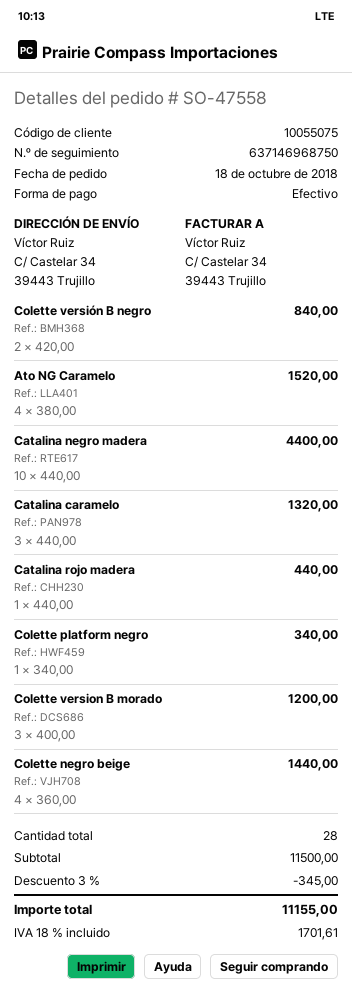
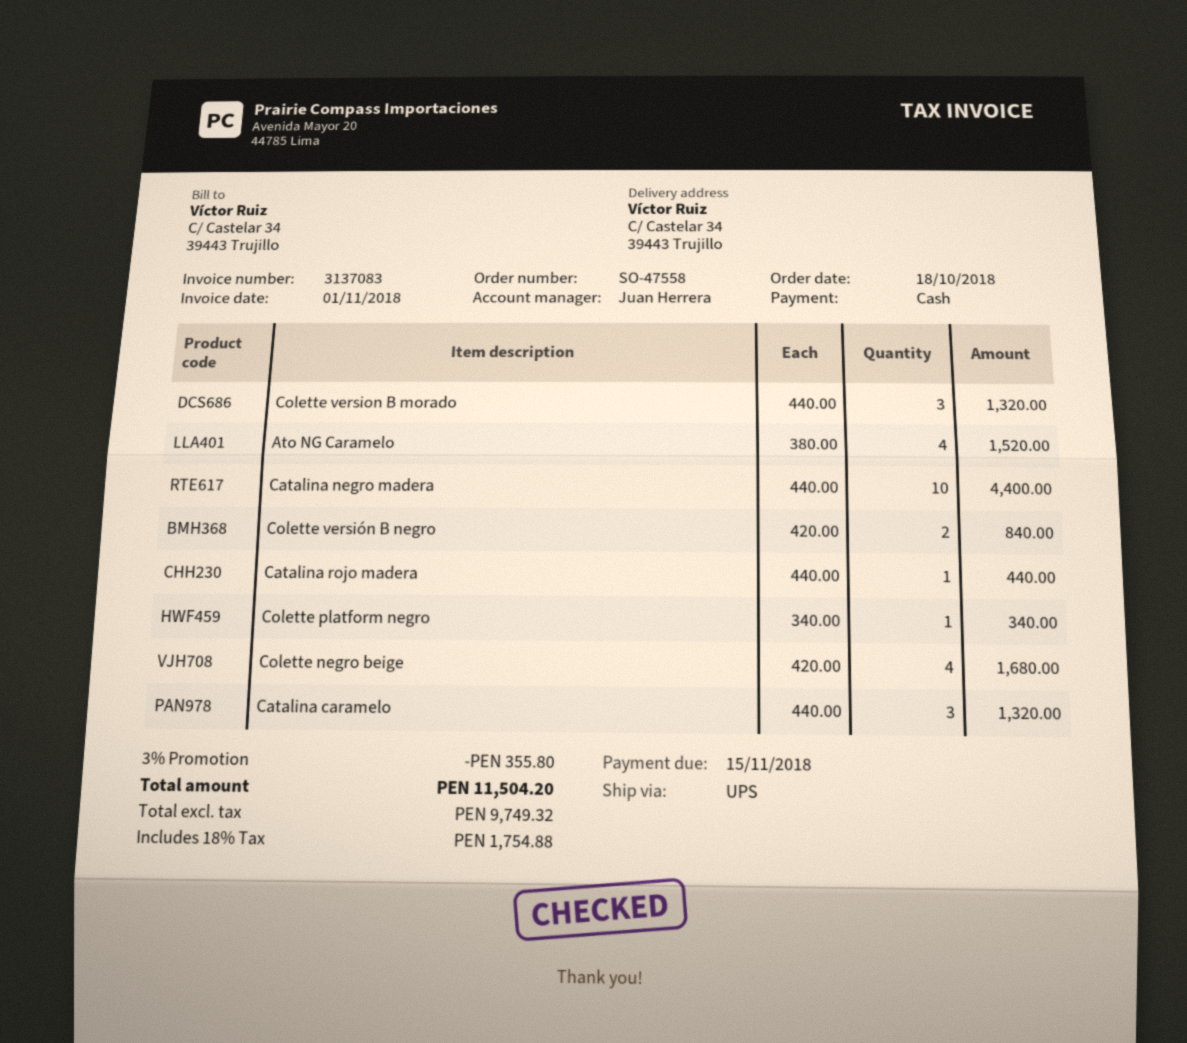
Colette version B morado: 3 x 400.00 = 1200.00 -> 3 x 440.00 = 1320.00
Colette negro beige: 4 x 360.00 = 1440.00 -> 4 x 420.00 = 1680.00
discount: 3% = 345.00 -> 3% = 355.80
tax: 18% = 1701.61 -> 18% = 1754.88
total: 11155.00 -> 11504.20

